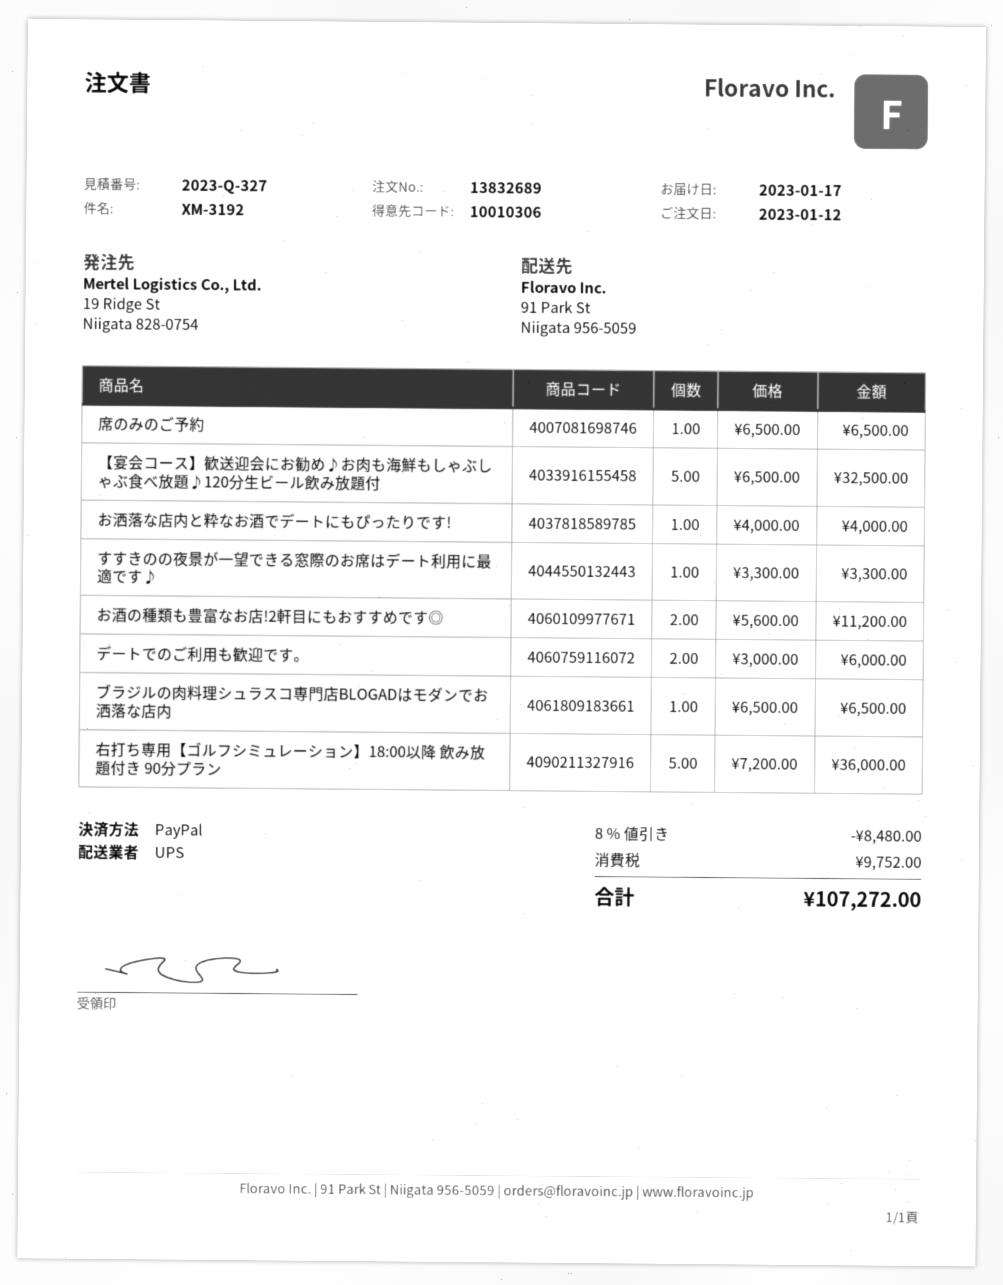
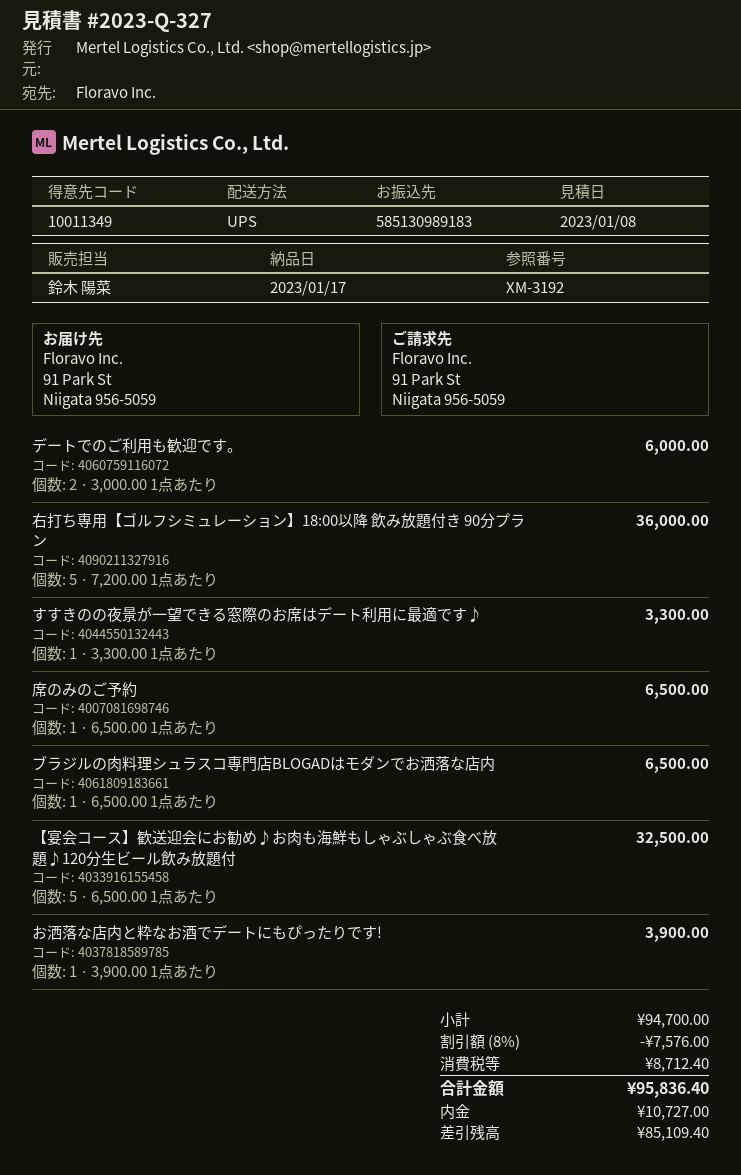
customer number: 10010306 -> 10011349
お洒落な店内と粋なお酒でデートにもぴったりです!: 1 x 4000.00 = 4000.00 -> 1 x 3900.00 = 3900.00
お酒の種類も豊富なお店!2軒目にもおすすめです◎: 2 x 5600.00 = 11200.00 -> none
discount: 8% = 8480.00 -> 8% = 7576.00
tax: 9752.00 -> 8712.40
total: 107272.00 -> 95836.40

